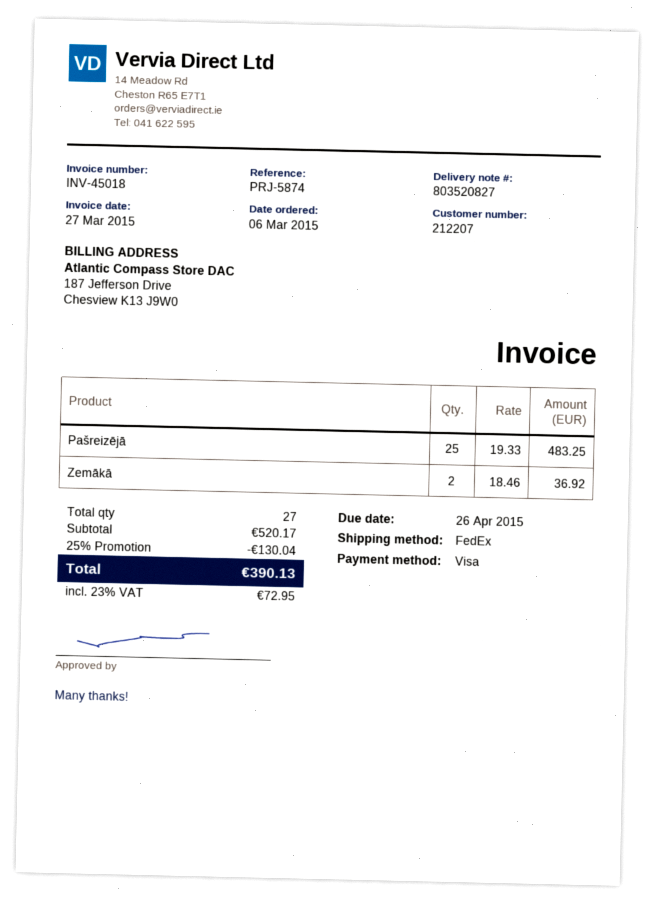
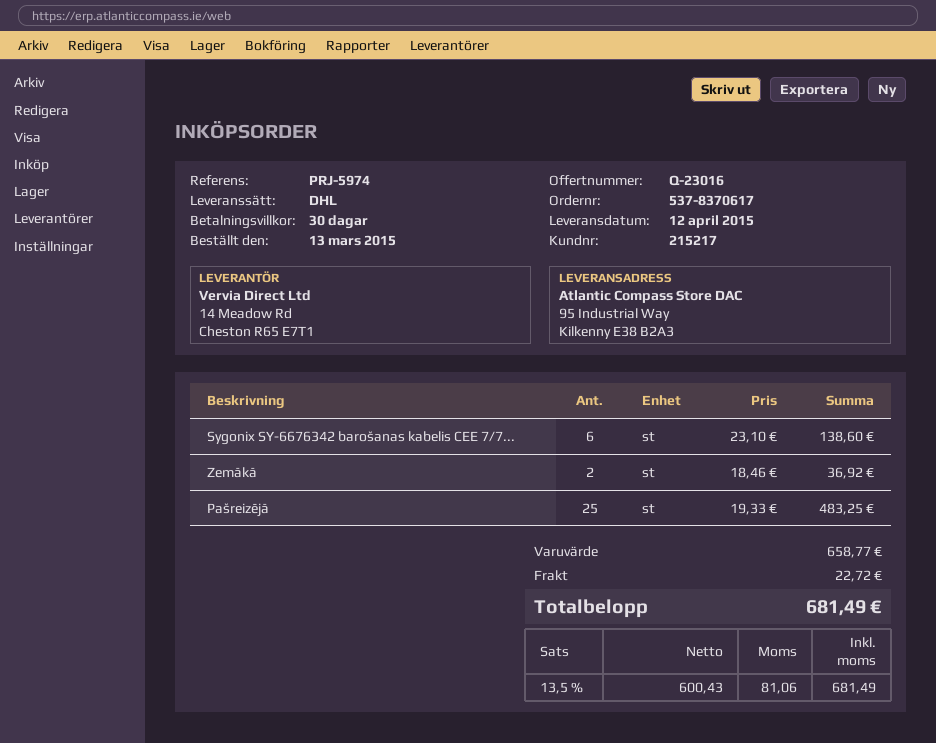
order date: 2015-03-06 -> 2015-03-13
customer number: 212207 -> 215217
reference: PRJ-5874 -> PRJ-5974
shipping method: FedEx -> DHL
Sygonix SY-6676342 barošanas kabelis CEE 7/7...: none -> 6 x 23.10 = 138.60
subtotal: 520.17 -> 658.77
discount: 25% = 130.04 -> none
shipping: none -> 22.72
tax: 23% = 72.95 -> 13.5% = 81.06
total: 390.13 -> 681.49

